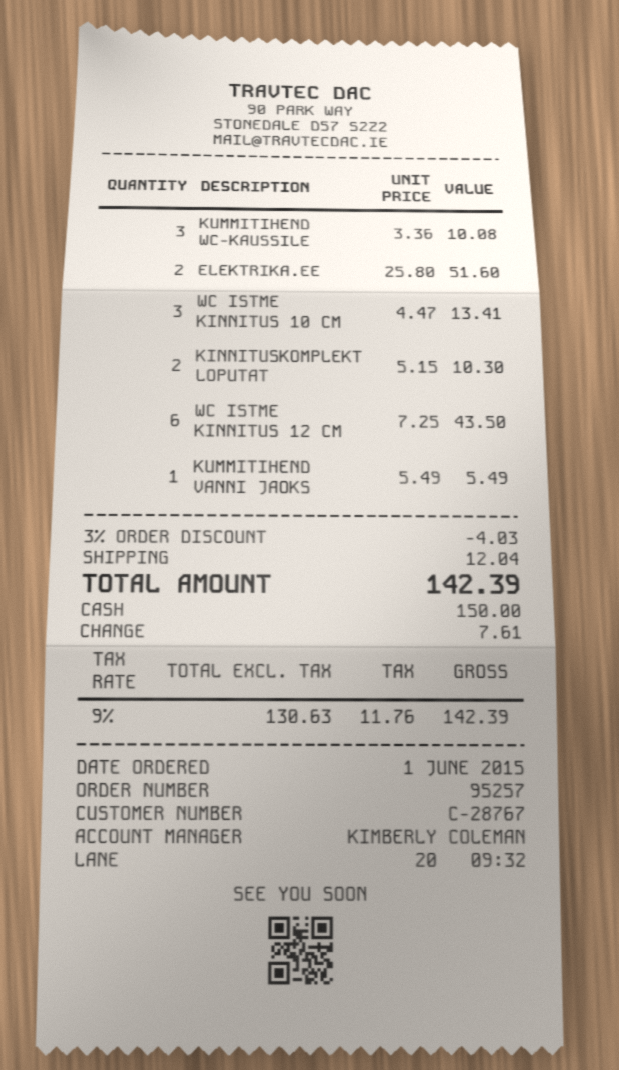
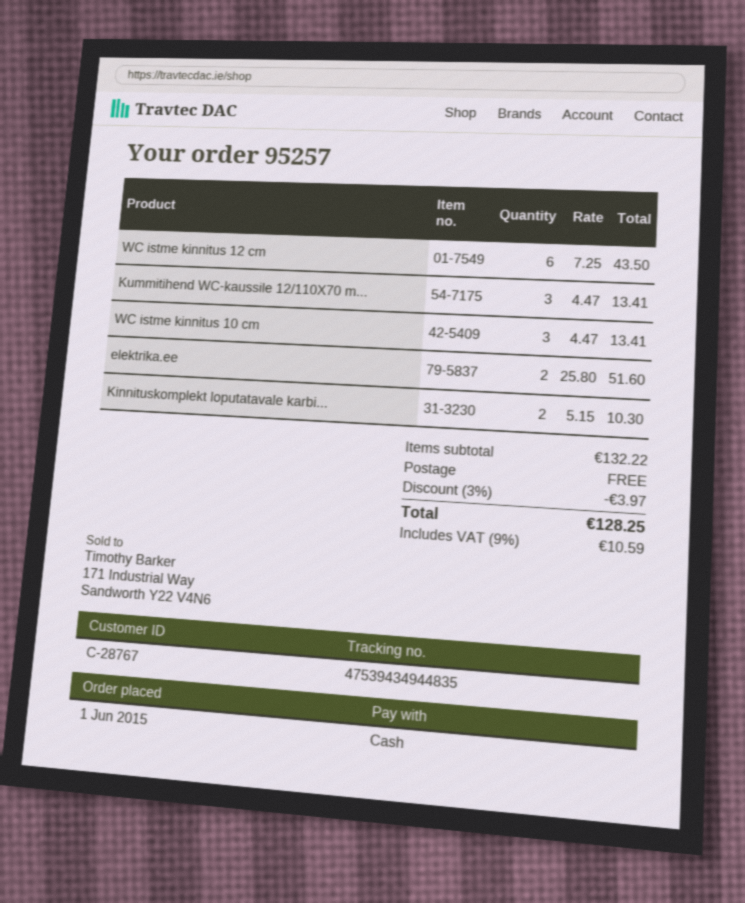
KUMMITIHEND WC-KAUSSILE: 3 x 3.36 = 10.08 -> 3 x 4.47 = 13.41
KUMMITIHEND VANNI JAOKS: 1 x 5.49 = 5.49 -> none
discount: 3% = 4.03 -> 3% = 3.97
shipping: 12.04 -> 0.00
tax: 9% = 11.76 -> 9% = 10.59
total: 142.39 -> 128.25

